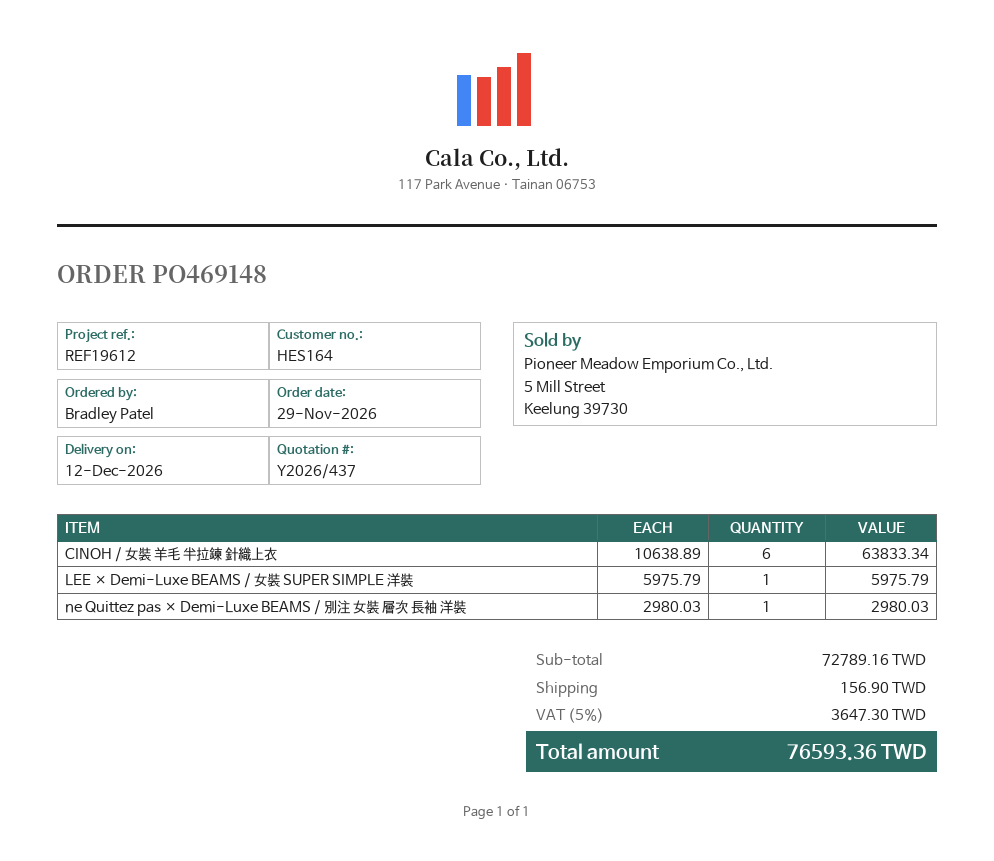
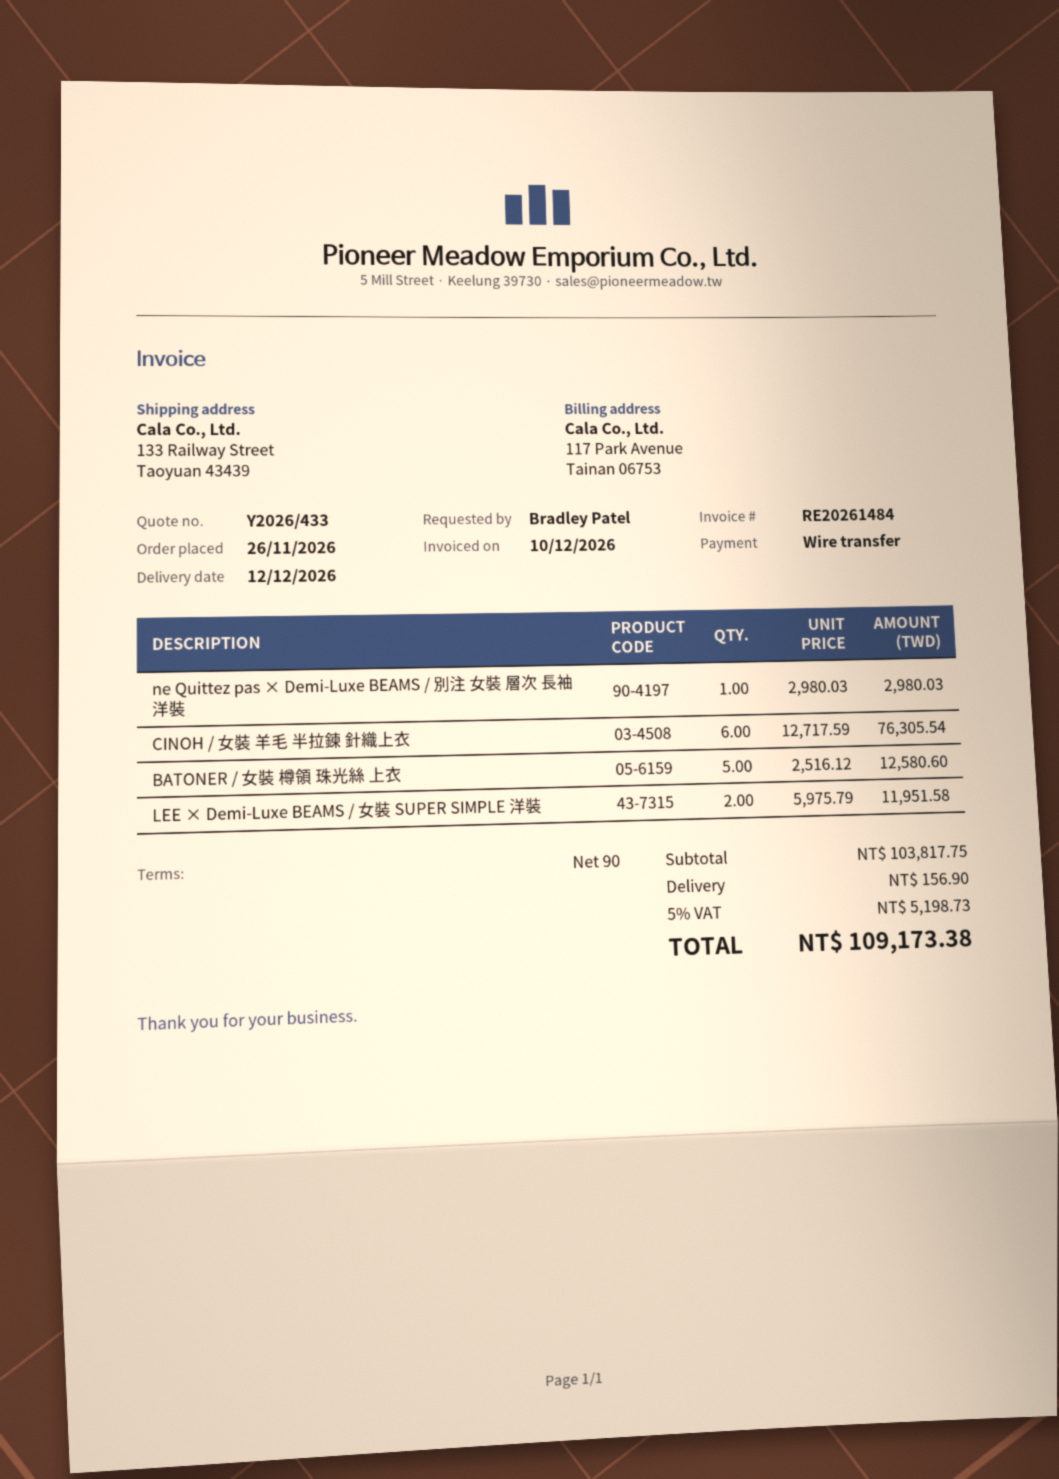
quote number: Y2026/437 -> Y2026/433
order date: 2026-11-29 -> 2026-11-26
CINOH / 女裝 羊毛 半拉鍊 針織上衣: 6 x 10638.89 = 63833.34 -> 6 x 12717.59 = 76305.54
LEE × Demi-Luxe BEAMS / 女裝 SUPER SIMPLE 洋裝: 1 x 5975.79 = 5975.79 -> 2 x 5975.79 = 11951.58
BATONER / 女裝 樽領 珠光絲 上衣: none -> 5 x 2516.12 = 12580.60
subtotal: 72789.16 -> 103817.75
tax: 5% = 3647.30 -> 5% = 5198.73
total: 76593.36 -> 109173.38

